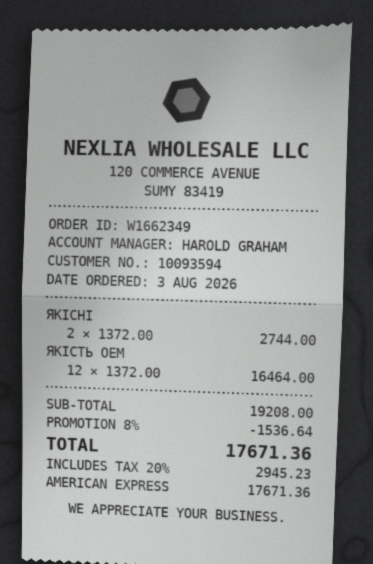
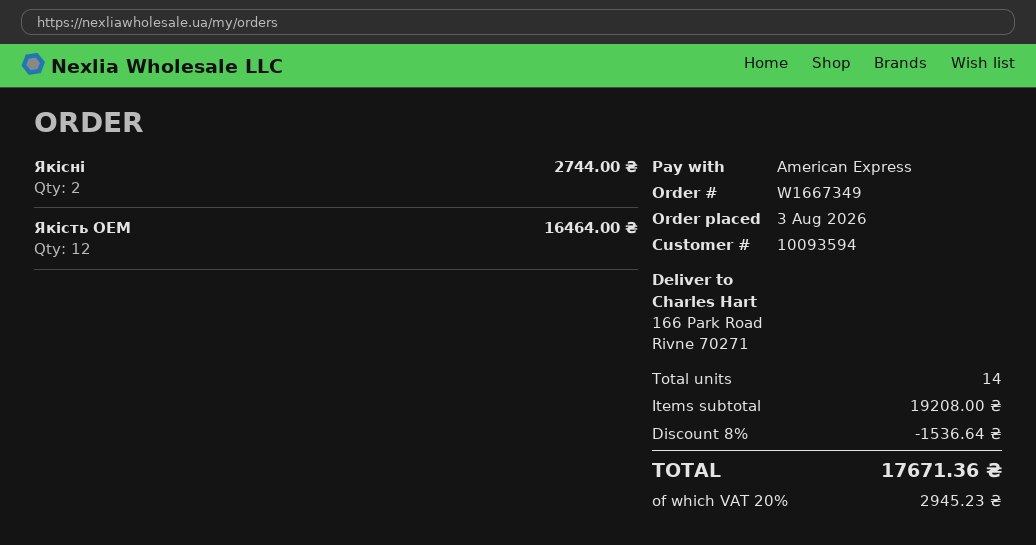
order number: W1662349 -> W1667349

